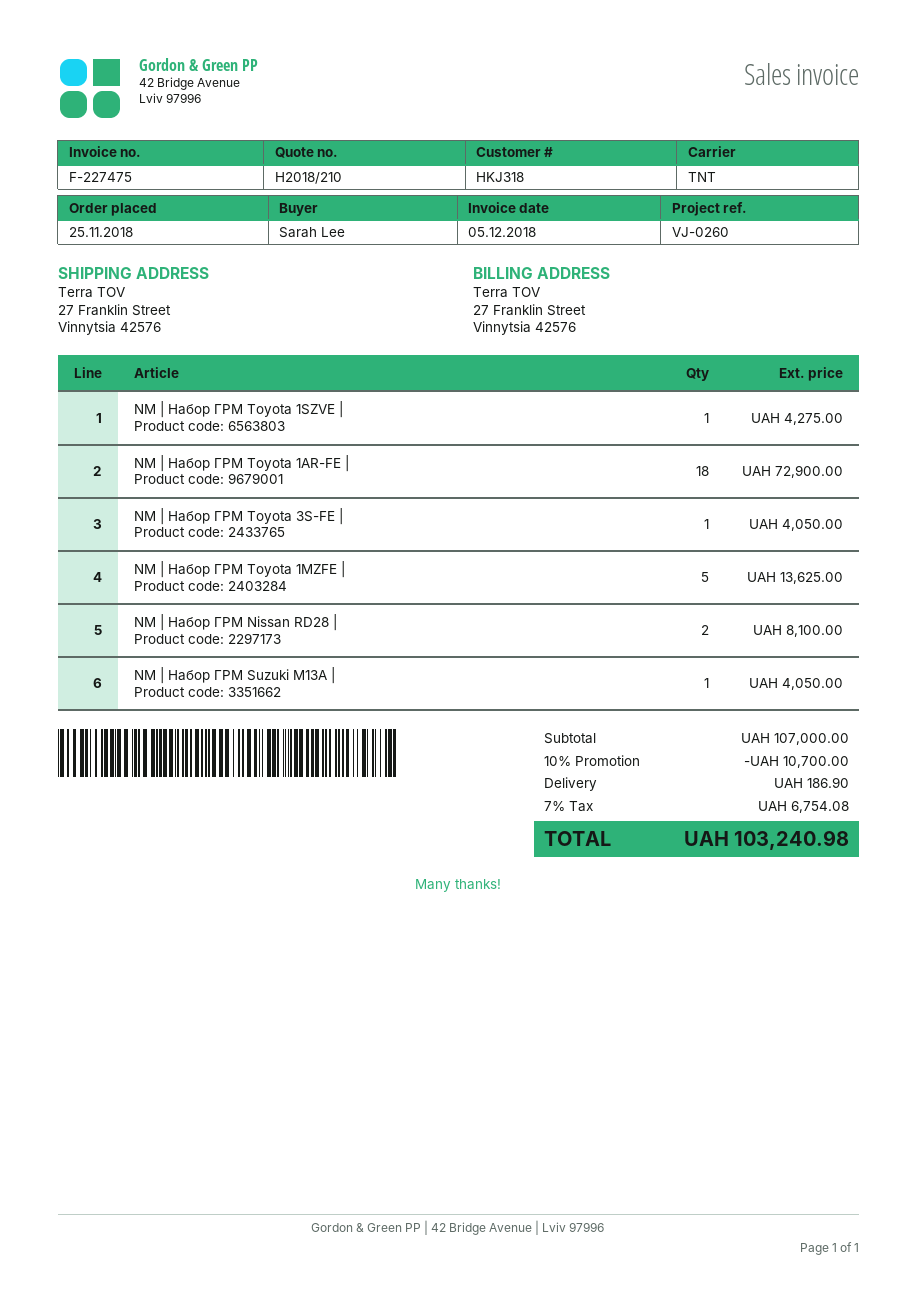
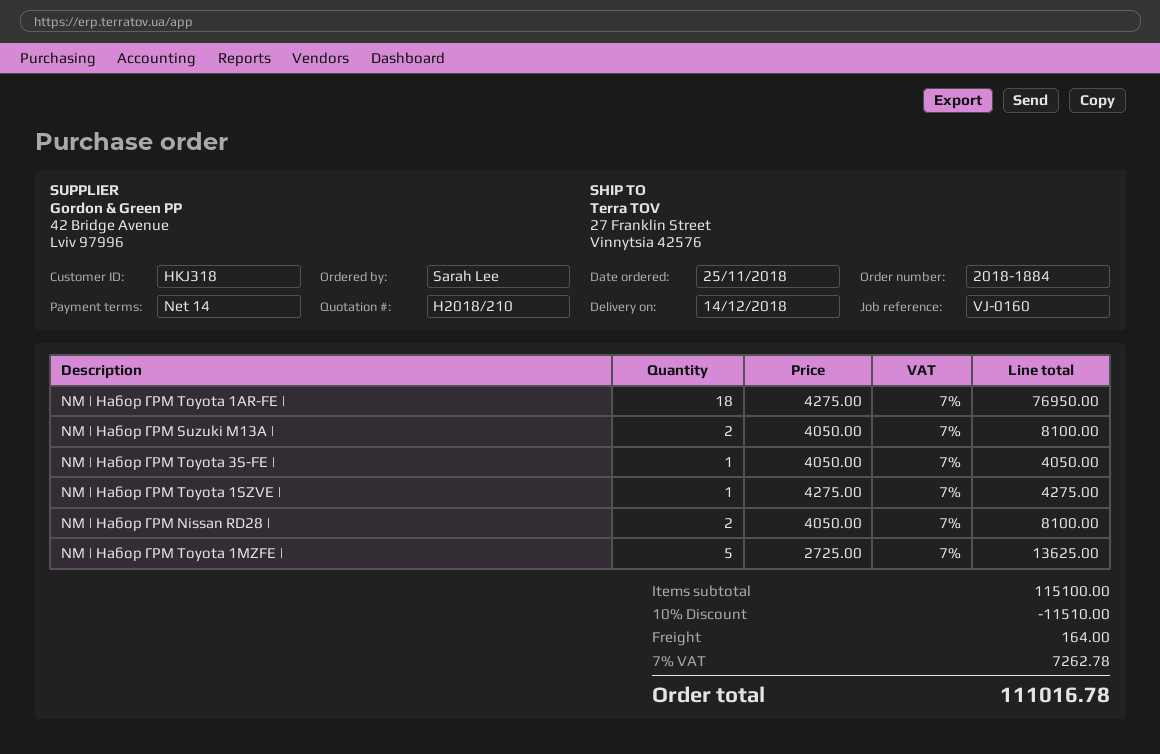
reference: VJ-0260 -> VJ-0160
NM | Набор ГРМ Toyota 1AR-FE |: 18 for 72900.00 -> 18 for 76950.00
NM | Набор ГРМ Suzuki M13A |: 1 for 4050.00 -> 2 for 8100.00
subtotal: 107000.00 -> 115100.00
discount: 10% = 10700.00 -> 10% = 11510.00
shipping: 186.90 -> 164.00
tax: 7% = 6754.08 -> 7% = 7262.78
total: 103240.98 -> 111016.78

